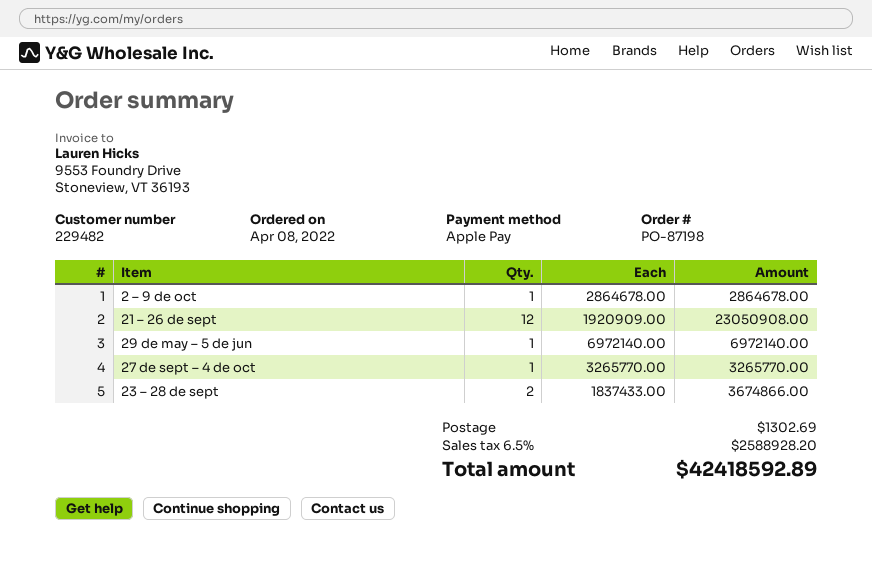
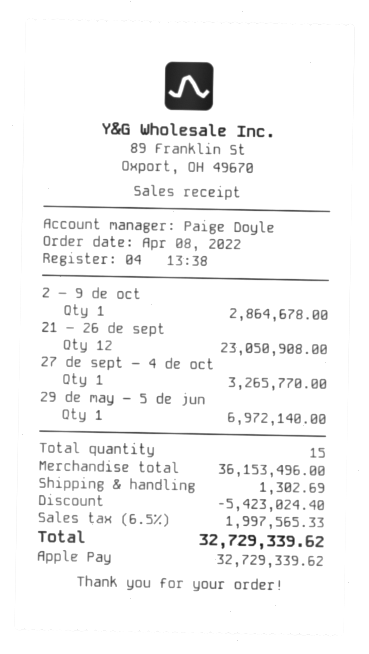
23 – 28 de sept: 2 for 3674866.00 -> none
discount: none -> 5423024.40
tax: 6.5% = 2588928.20 -> 6.5% = 1997565.33
total: 42418592.89 -> 32729339.62

